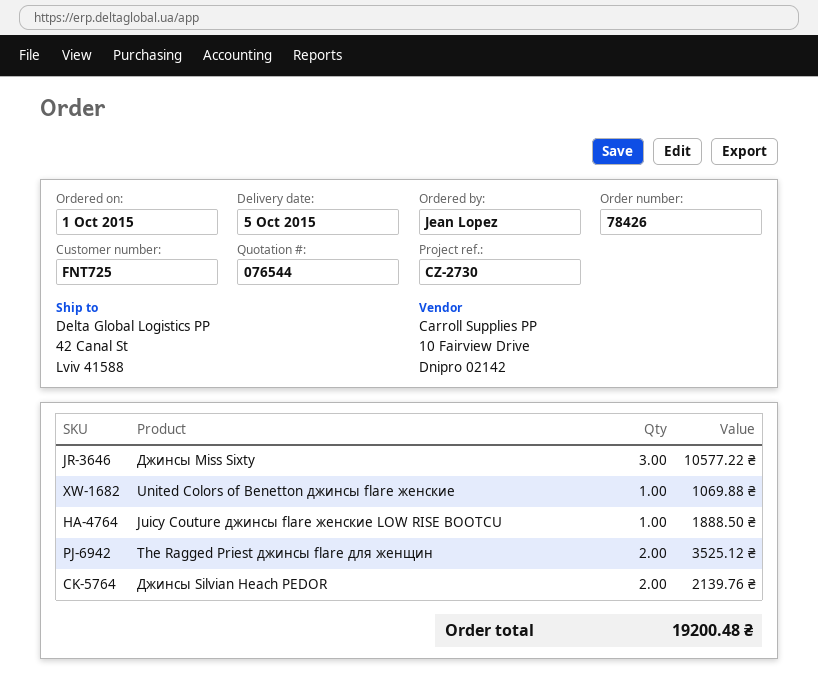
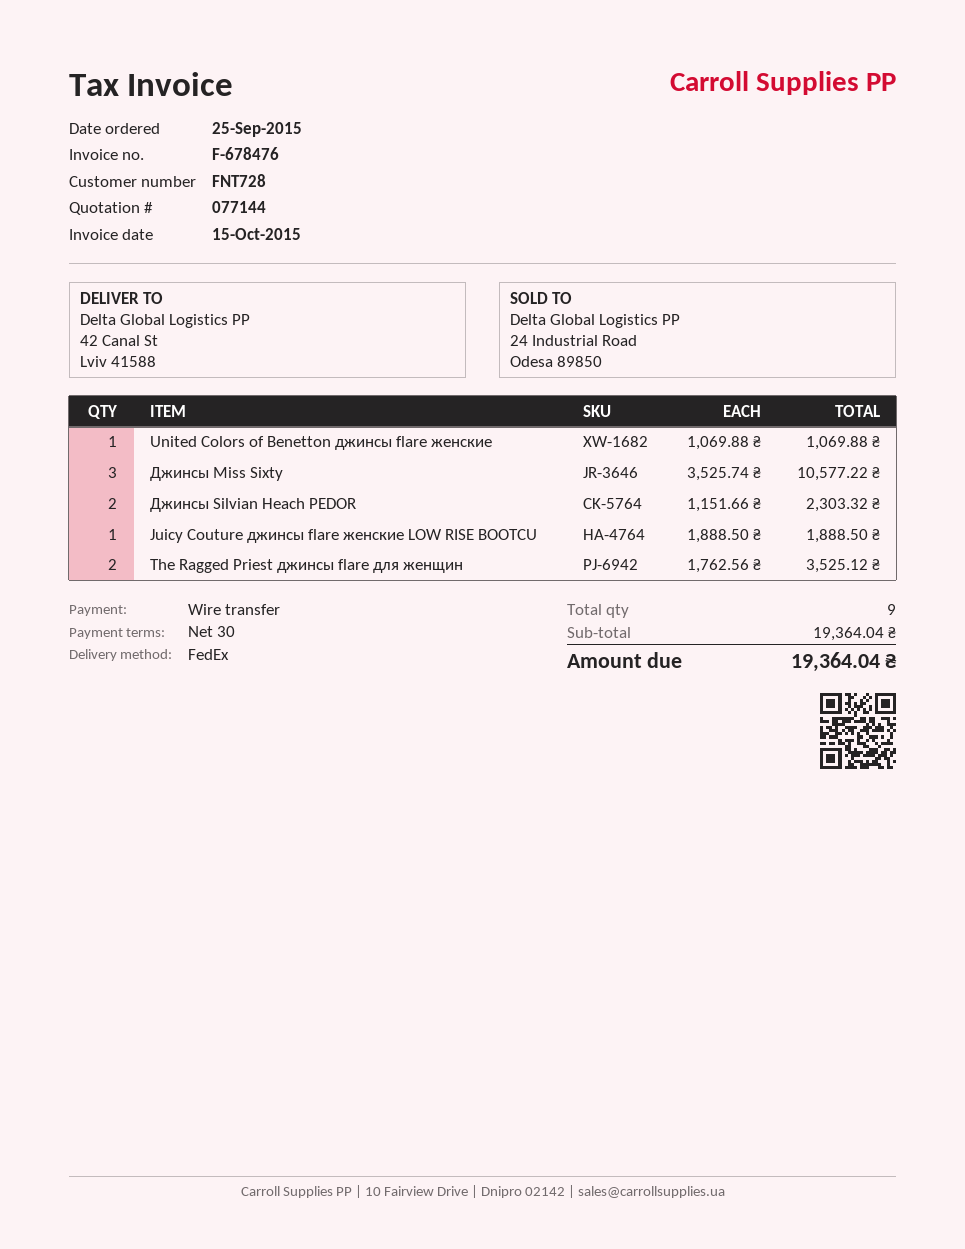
quote number: 076544 -> 077144
order date: 2015-10-01 -> 2015-09-25
customer number: FNT725 -> FNT728
Джинсы Silvian Heach PEDOR: 2 for 2139.76 -> 2 for 2303.32
total: 19200.48 -> 19364.04

